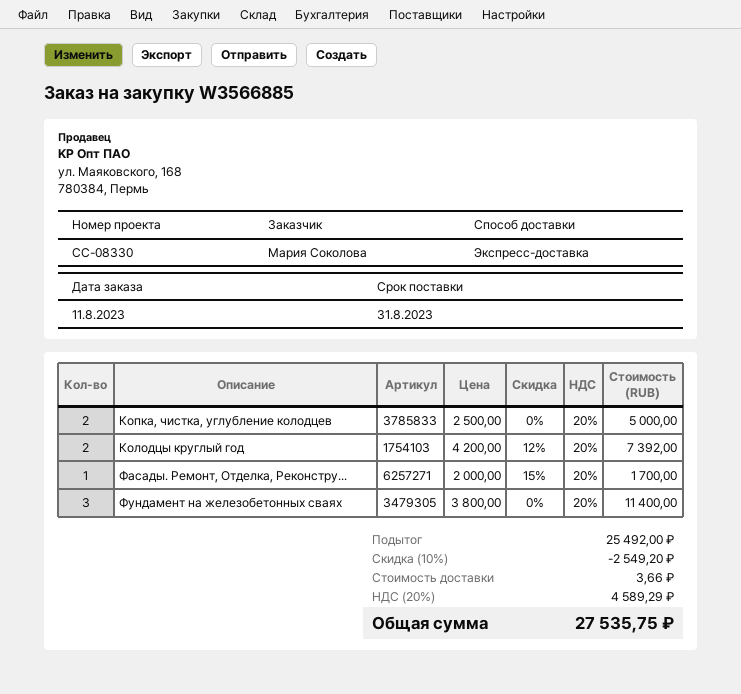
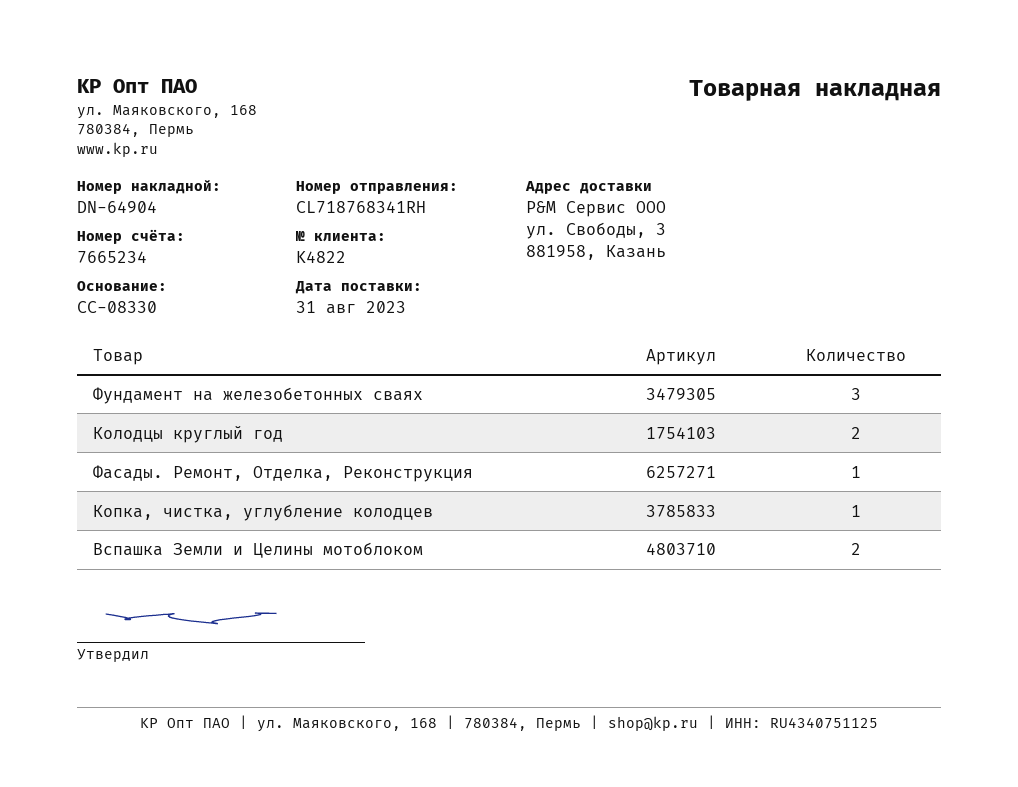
Копка, чистка, углубление колодцев: 2 -> 1
Вспашка Земли и Целины мотоблоком: none -> 2

